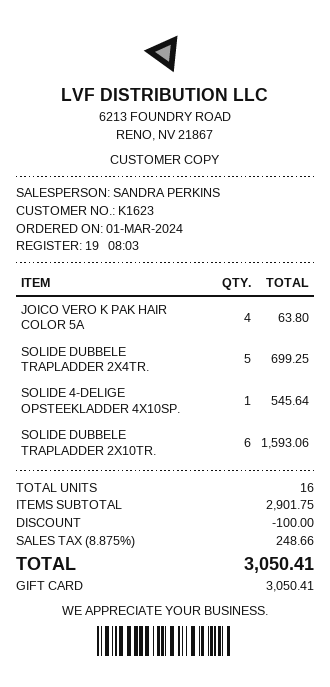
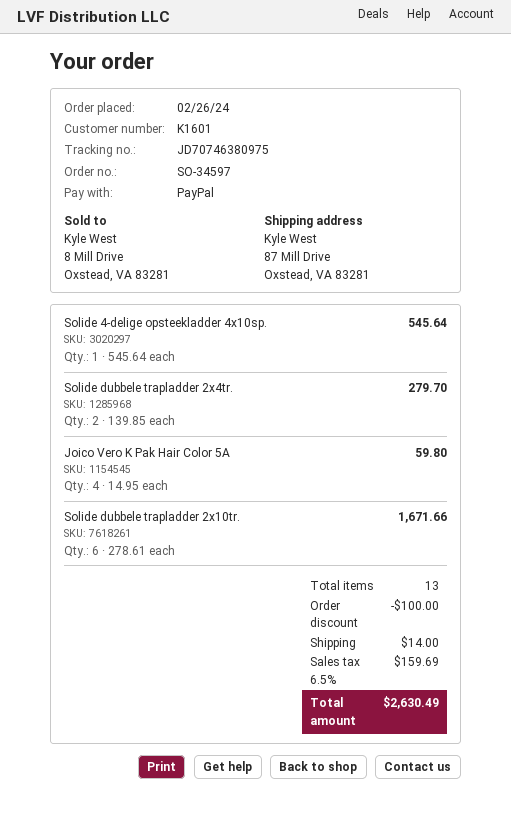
order date: 2024-03-01 -> 2024-02-26
customer number: K1623 -> K1601
payment method: gift card -> PayPal
JOICO VERO K PAK HAIR COLOR 5A: 4 for 63.80 -> 4 for 59.80
SOLIDE DUBBELE TRAPLADDER 2X4TR.: 5 for 699.25 -> 2 for 279.70
SOLIDE DUBBELE TRAPLADDER 2X10TR.: 6 for 1593.06 -> 6 for 1671.66
total quantity: 16 -> 13
shipping: none -> 14.00
tax: 8.875% = 248.66 -> 6.5% = 159.69
total: 3050.41 -> 2630.49

